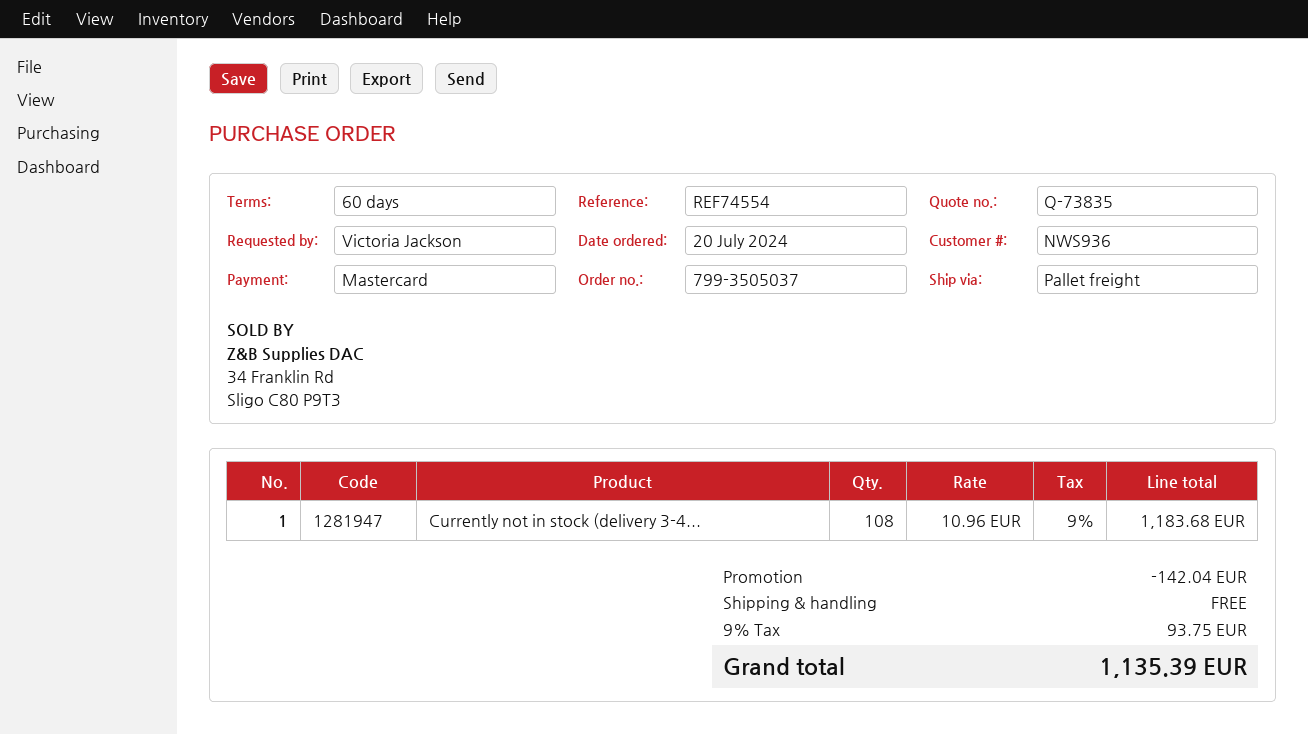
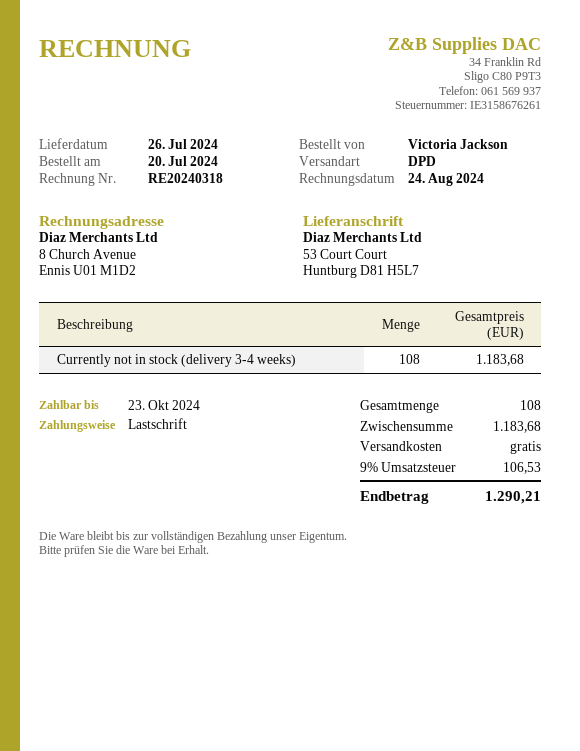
payment method: Mastercard -> direct debit
shipping method: pallet freight -> DPD
discount: 142.04 -> none
tax: 9% = 93.75 -> 9% = 106.53
total: 1135.39 -> 1290.21

